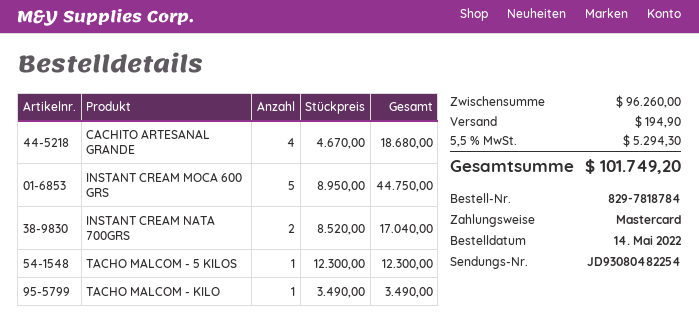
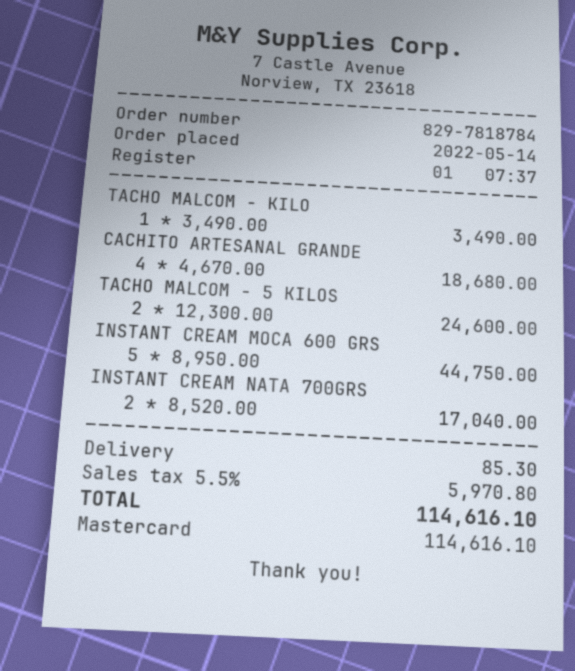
TACHO MALCOM - 5 KILOS: 1 x 12300.00 = 12300.00 -> 2 x 12300.00 = 24600.00
shipping: 194.90 -> 85.30
tax: 5.5% = 5294.30 -> 5.5% = 5970.80
total: 101749.20 -> 114616.10

